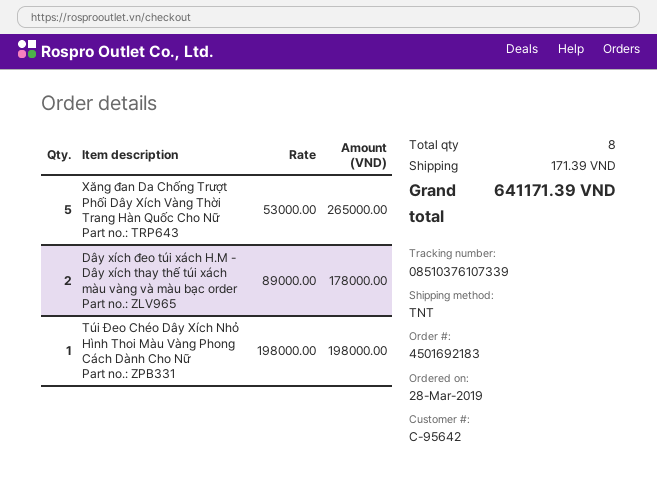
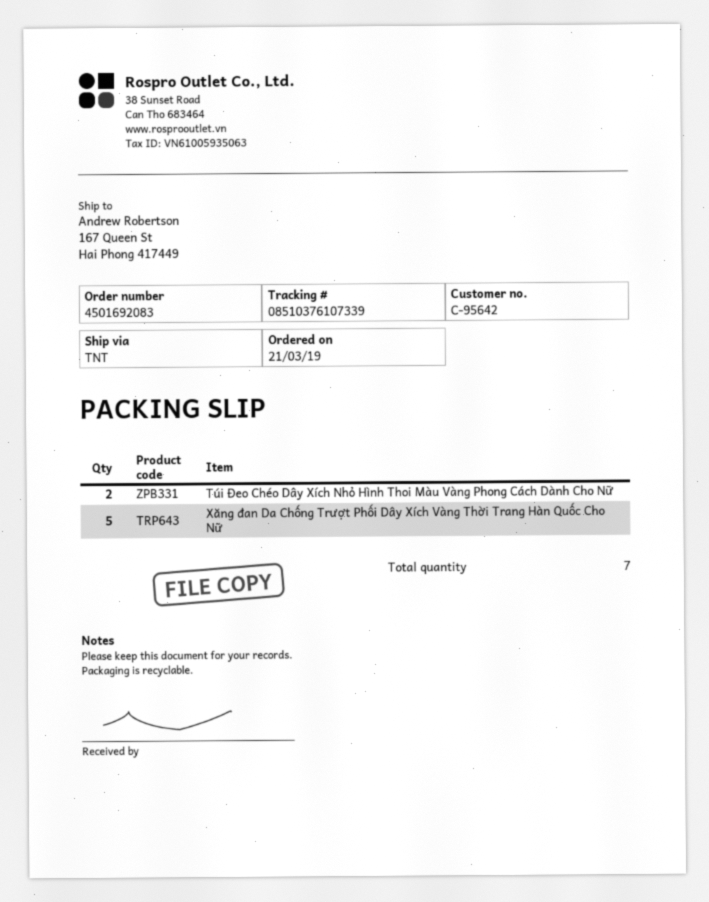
order number: 4501692183 -> 4501692083
order date: 2019-03-28 -> 2019-03-21
Dây xích đeo túi xách H.M - Dây xích thay thế túi xách màu vàng và màu bạc order: 2 -> none
Túi Đeo Chéo Dây Xích Nhỏ Hình Thoi Màu Vàng Phong Cách Dành Cho Nữ: 1 -> 2
total quantity: 8 -> 7

